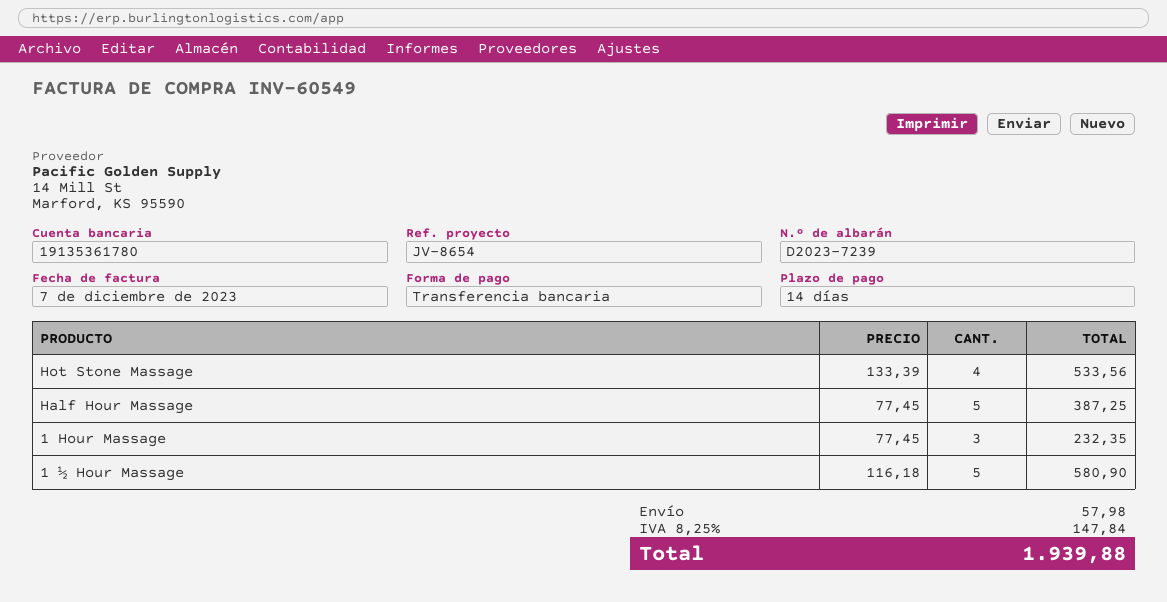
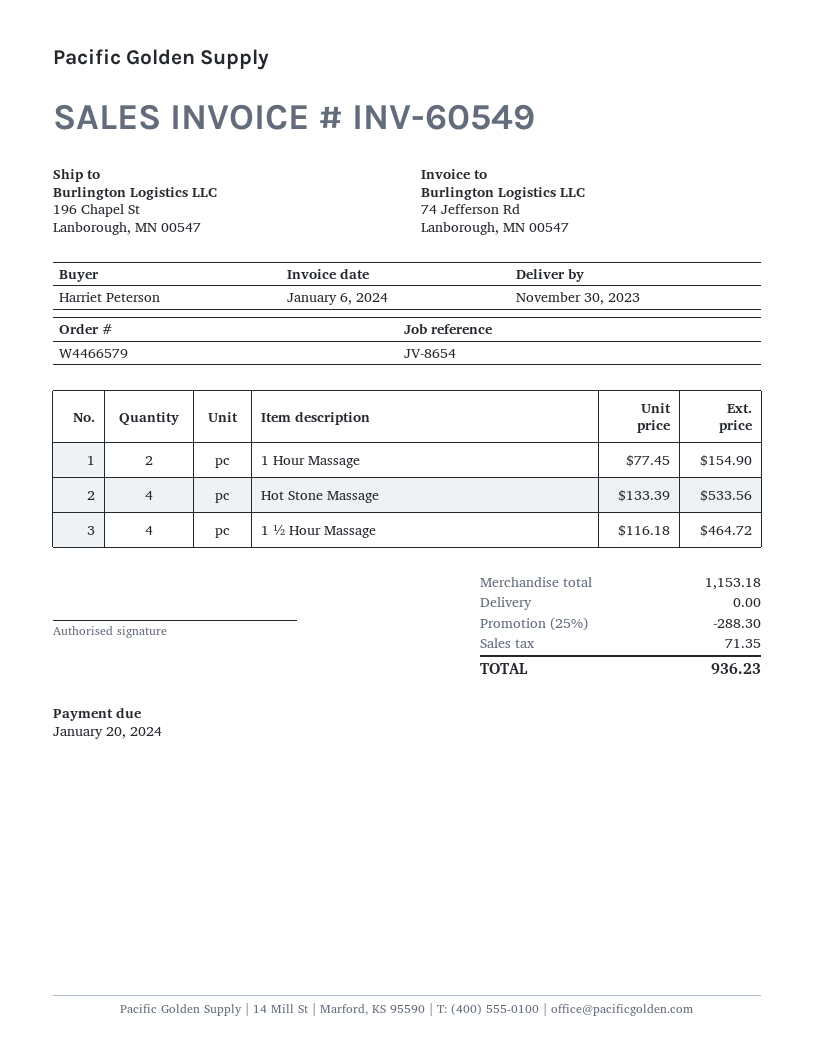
invoice date: 2023-12-07 -> 2024-01-06
Half Hour Massage: 5 x 77.45 = 387.25 -> none
1 Hour Massage: 3 x 77.45 = 232.35 -> 2 x 77.45 = 154.90
1 ½ Hour Massage: 5 x 116.18 = 580.90 -> 4 x 116.18 = 464.72
discount: none -> 25% = 288.30
shipping: 57.98 -> 0.00
tax: 147.84 -> 71.35
total: 1939.88 -> 936.23

